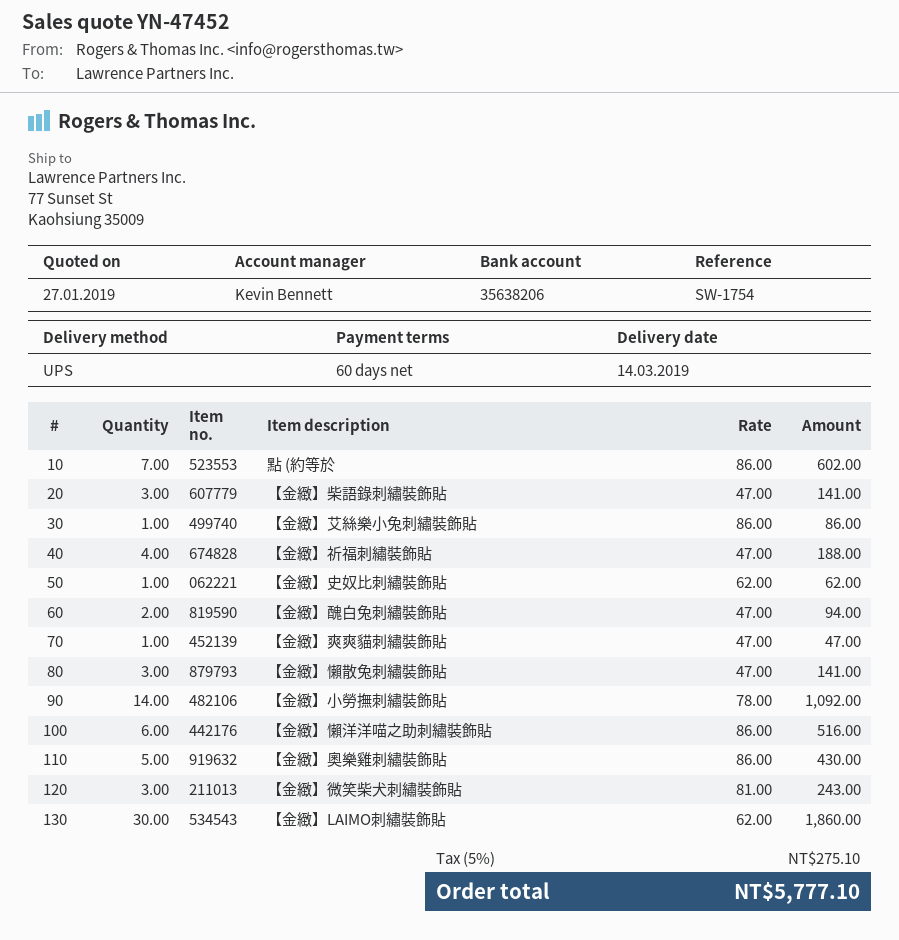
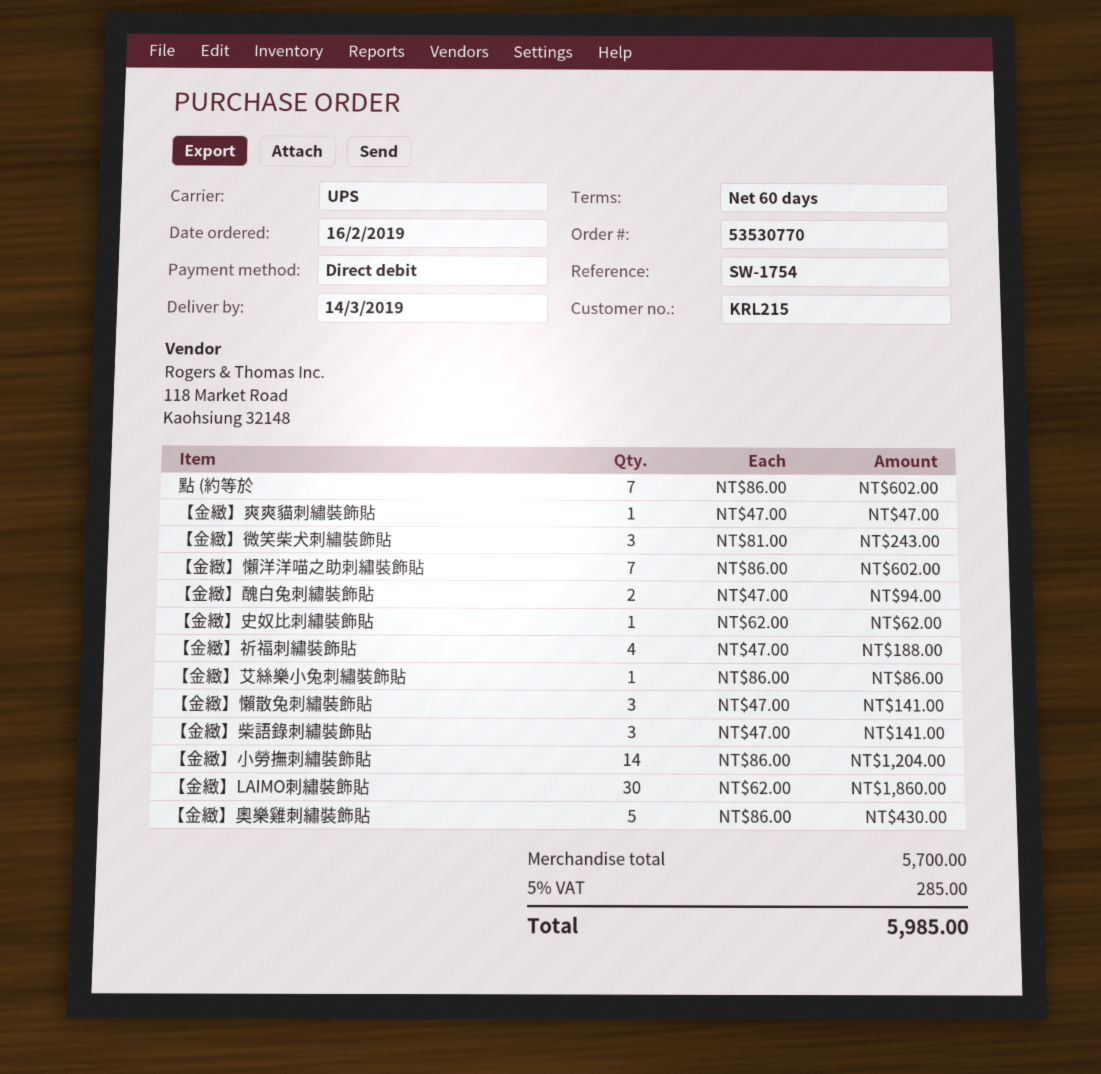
【金緻】小勞撫刺繡裝飾貼: 14 x 78.00 = 1092.00 -> 14 x 86.00 = 1204.00
【金緻】懶洋洋喵之助刺繡裝飾貼: 6 x 86.00 = 516.00 -> 7 x 86.00 = 602.00
tax: 5% = 275.10 -> 5% = 285.00
total: 5777.10 -> 5985.00

